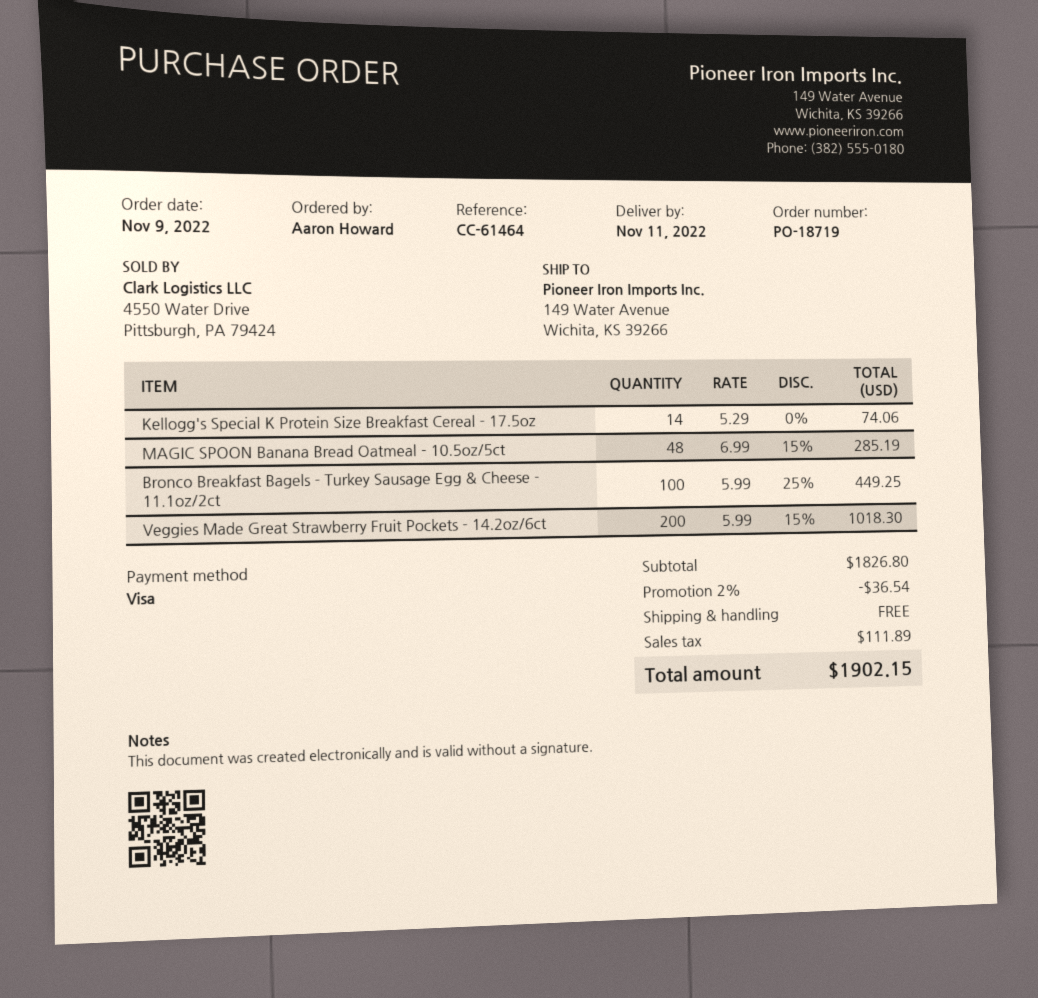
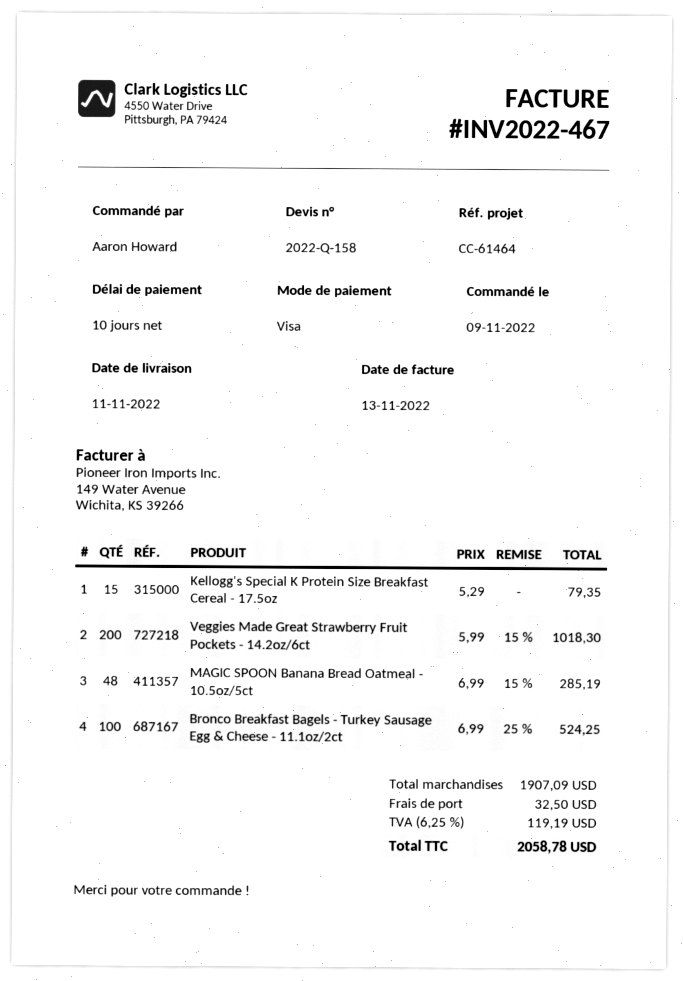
Kellogg's Special K Protein Size Breakfast Cereal - 17.5oz: 14 x 5.29 = 74.06 -> 15 x 5.29 = 79.35
Bronco Breakfast Bagels - Turkey Sausage Egg & Cheese - 11.1oz/2ct: 100 x 5.99 - 25% = 449.25 -> 100 x 6.99 - 25% = 524.25
subtotal: 1826.80 -> 1907.09
discount: 2% = 36.54 -> none
shipping: 0.00 -> 32.50
tax: 111.89 -> 119.19
total: 1902.15 -> 2058.78

